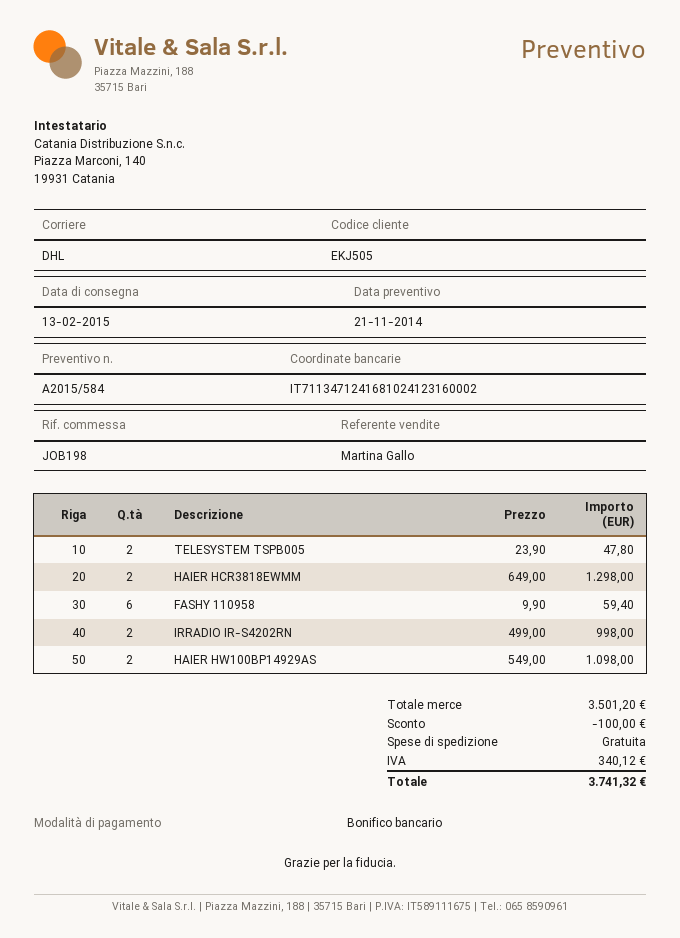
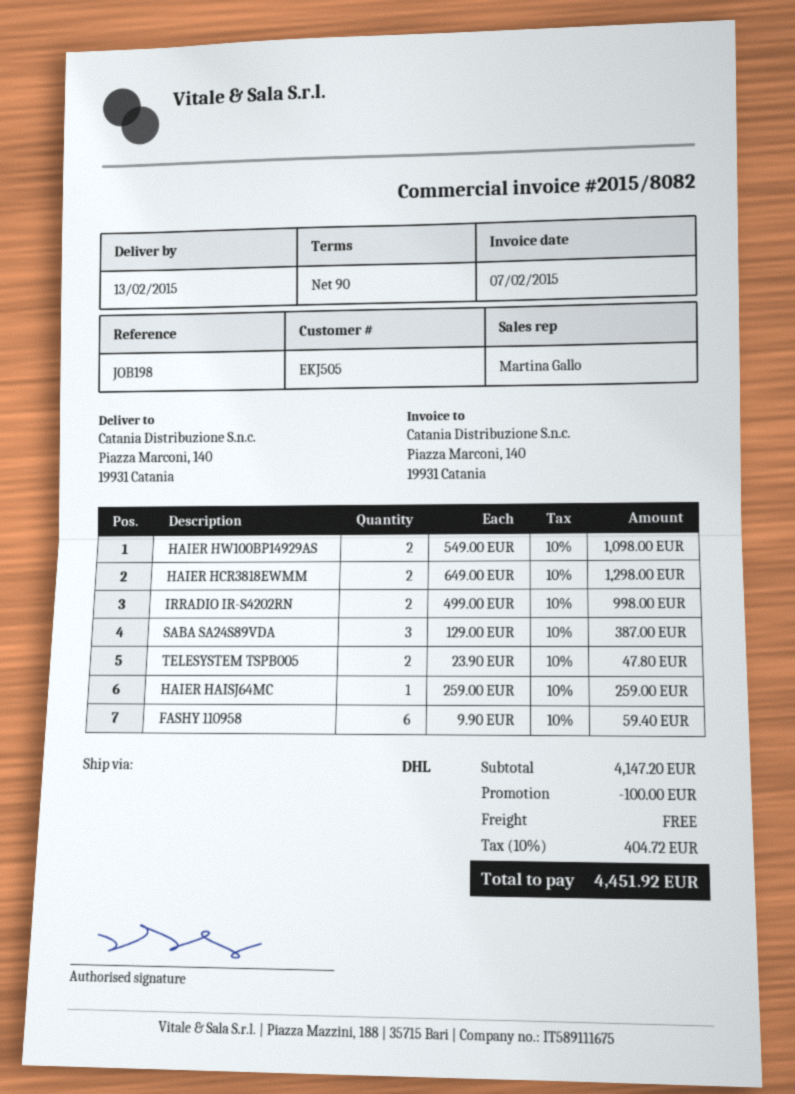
SABA SA24S89VDA: none -> 3 x 129.00 = 387.00
HAIER HAISJ64MC: none -> 1 x 259.00 = 259.00
subtotal: 3501.20 -> 4147.20
tax: 340.12 -> 404.72
total: 3741.32 -> 4451.92

